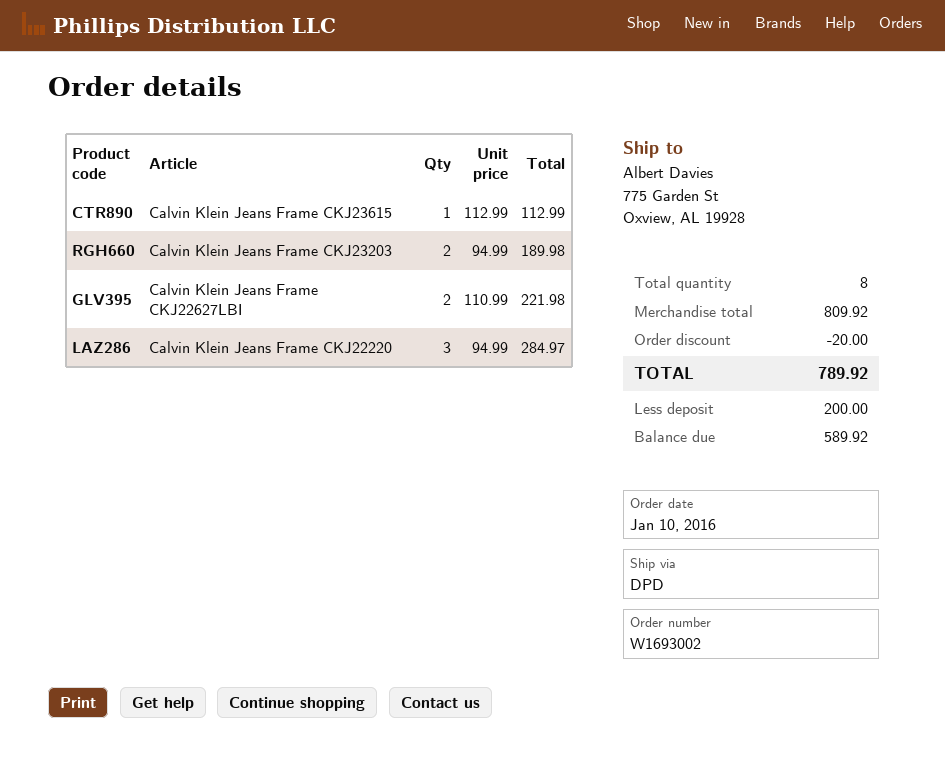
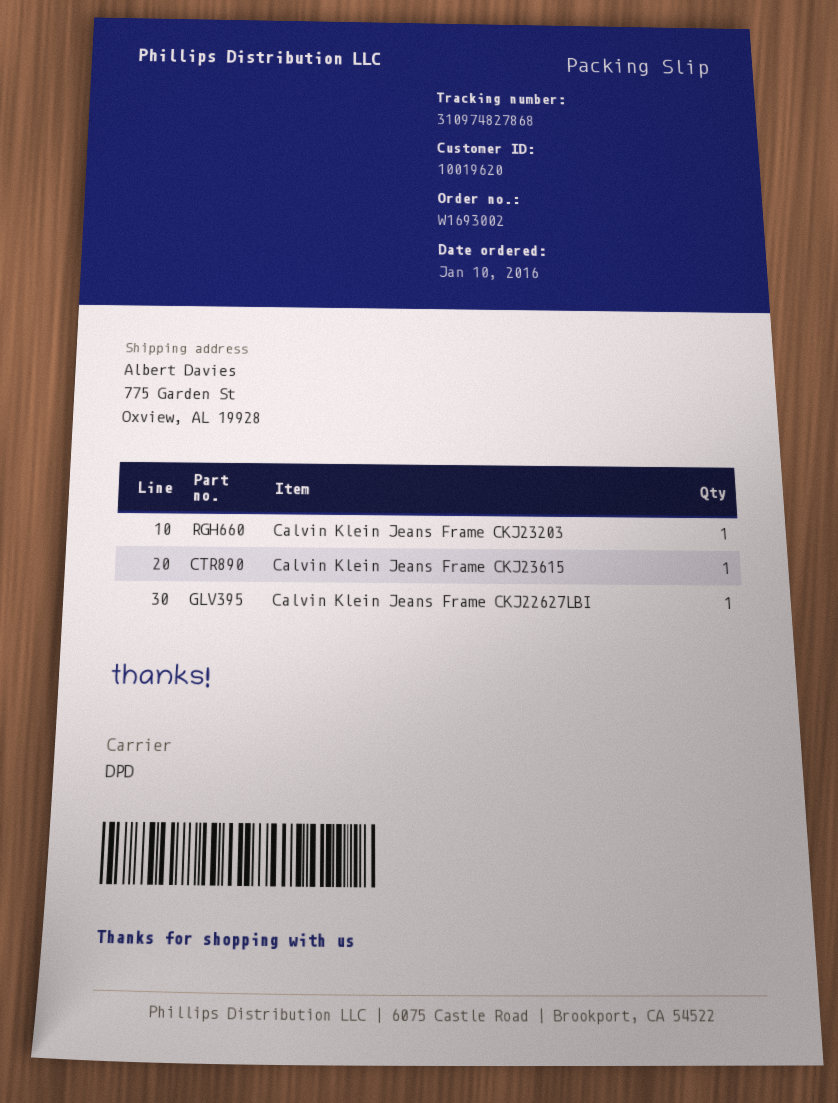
Calvin Klein Jeans Frame CKJ23203: 2 -> 1
Calvin Klein Jeans Frame CKJ22627LBI: 2 -> 1
Calvin Klein Jeans Frame CKJ22220: 3 -> none

